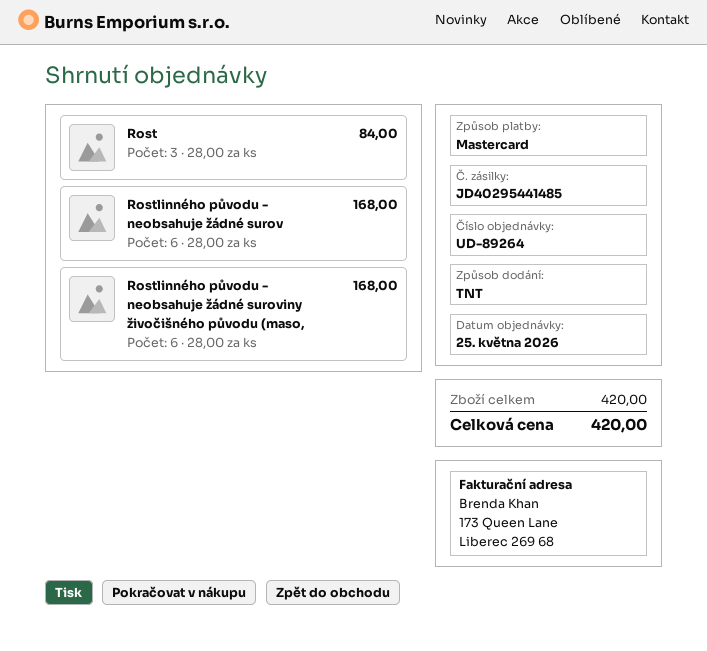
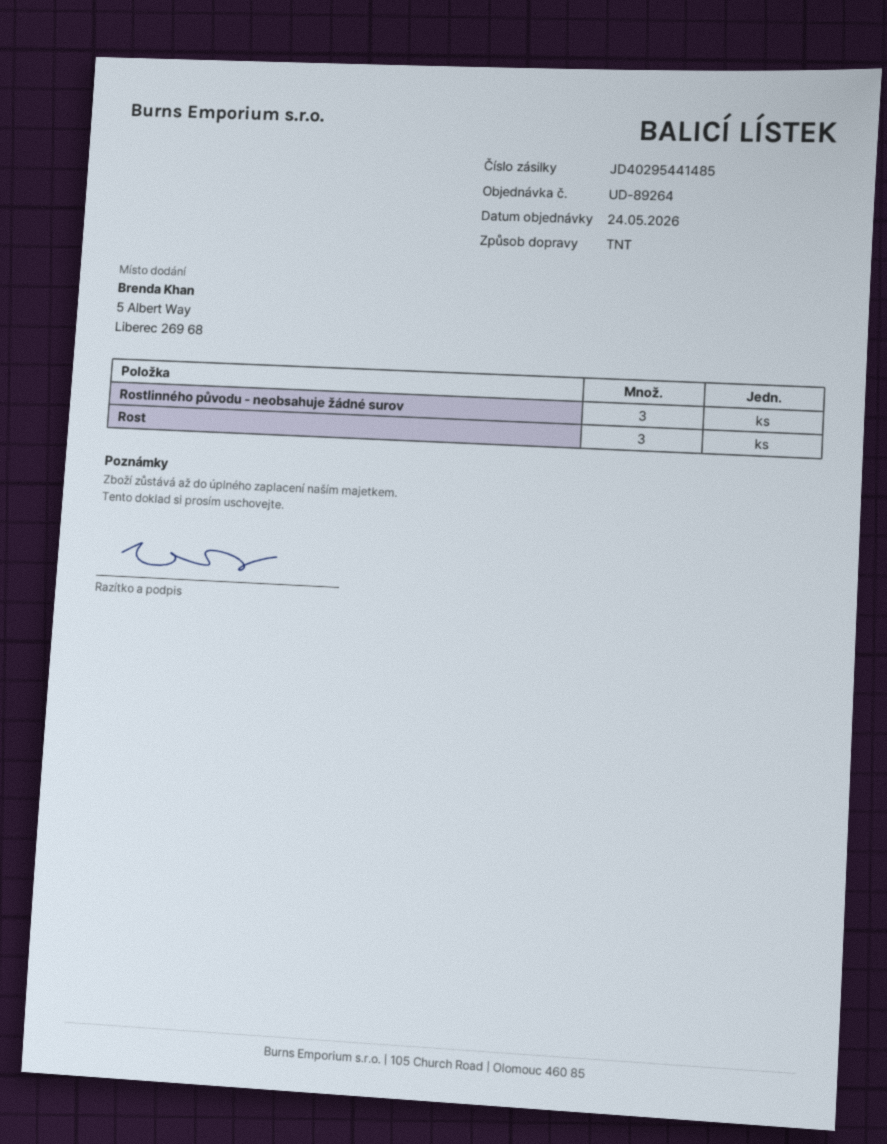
order date: 2026-05-25 -> 2026-05-24
Rostlinného původu - neobsahuje žádné surov: 6 -> 3
Rostlinného původu - neobsahuje žádné suroviny živočišného původu (maso,: 6 -> none

